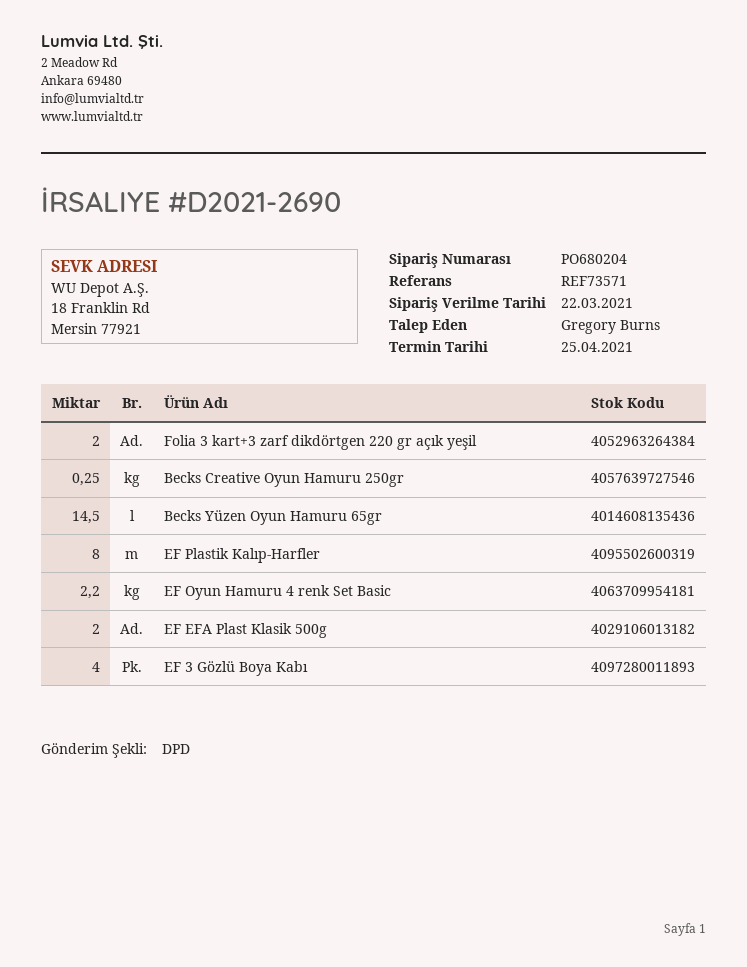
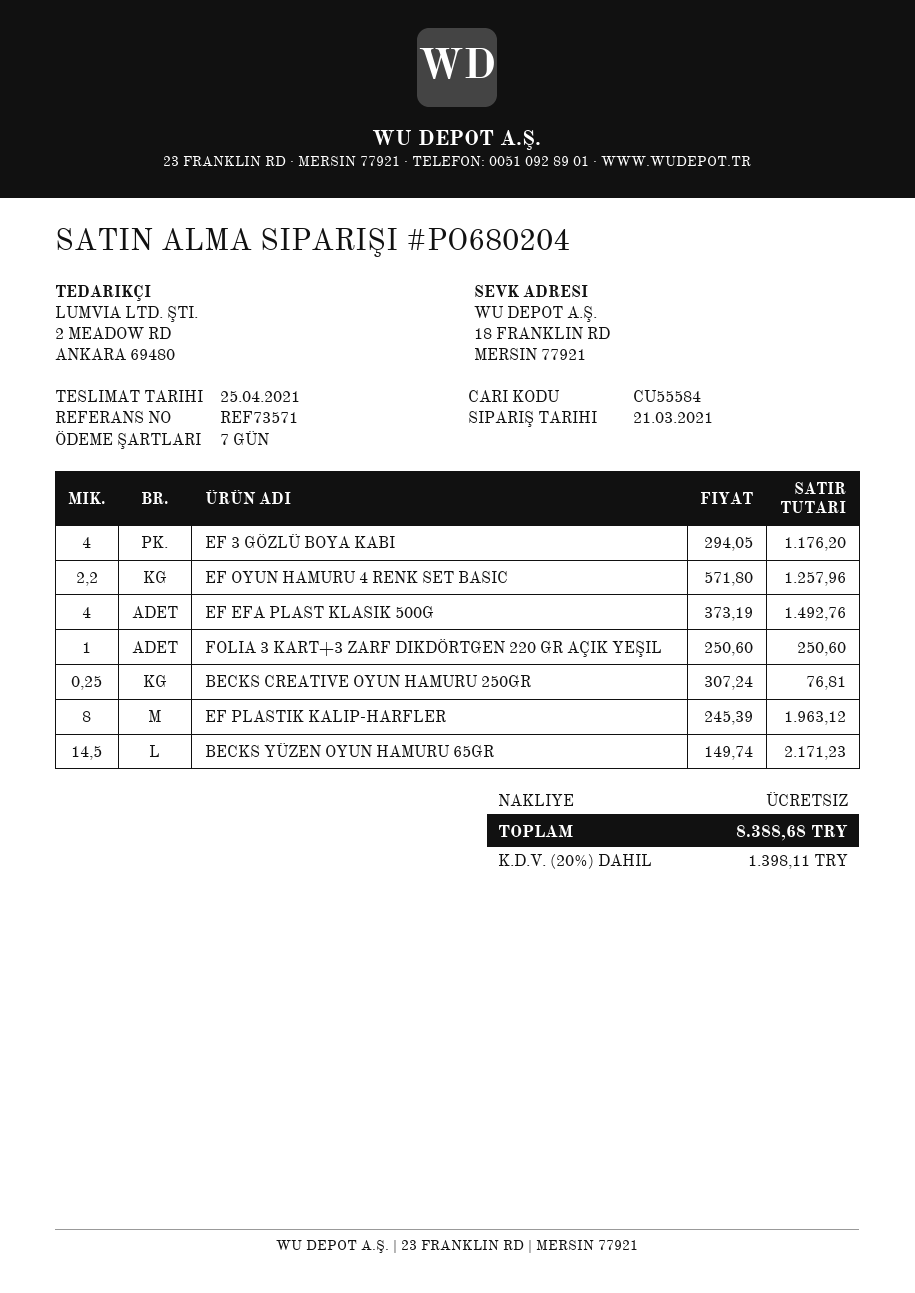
order date: 2021-03-22 -> 2021-03-21
Folia 3 kart+3 zarf dikdörtgen 220 gr açık yeşil: 2 -> 1
EF EFA Plast Klasik 500g: 2 -> 4

